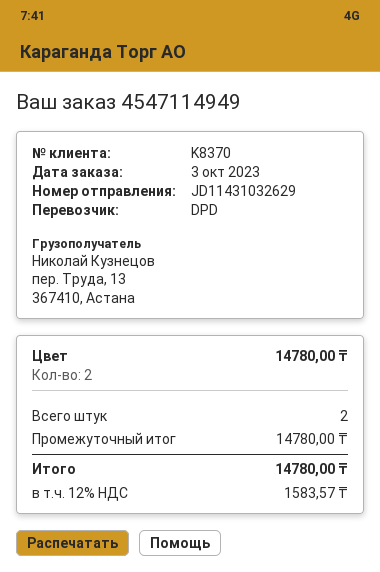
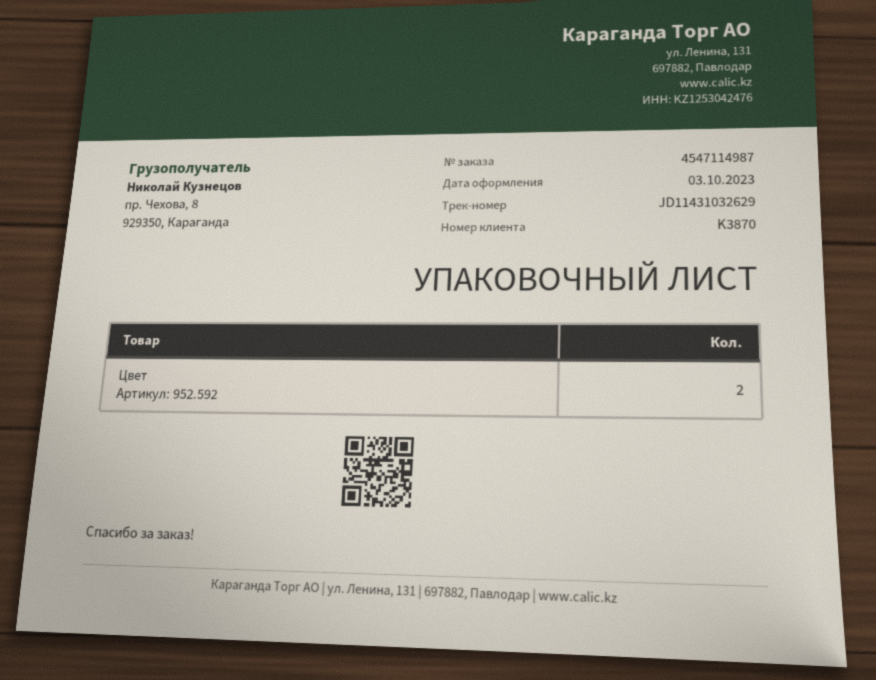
order number: 4547114949 -> 4547114987
customer number: K8370 -> K3870
ship to: пер. Труда, 13, 367410, Астана -> пр. Чехова, 8, 929350, Караганда

